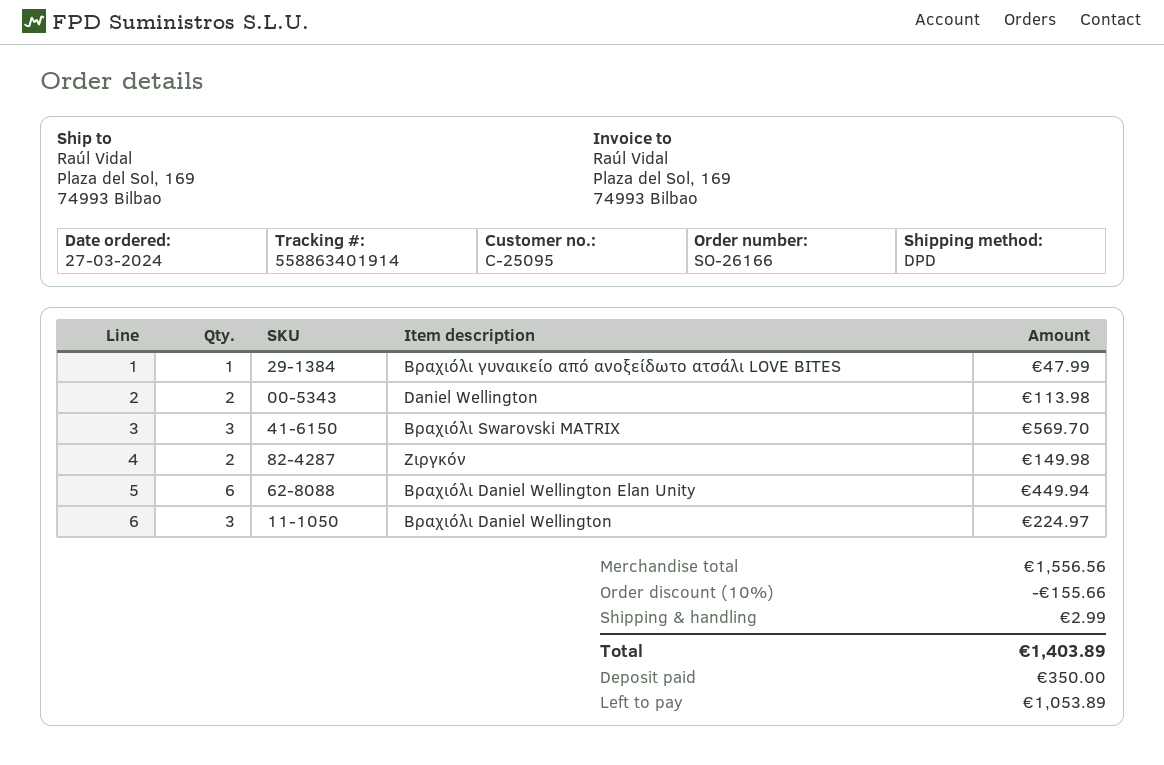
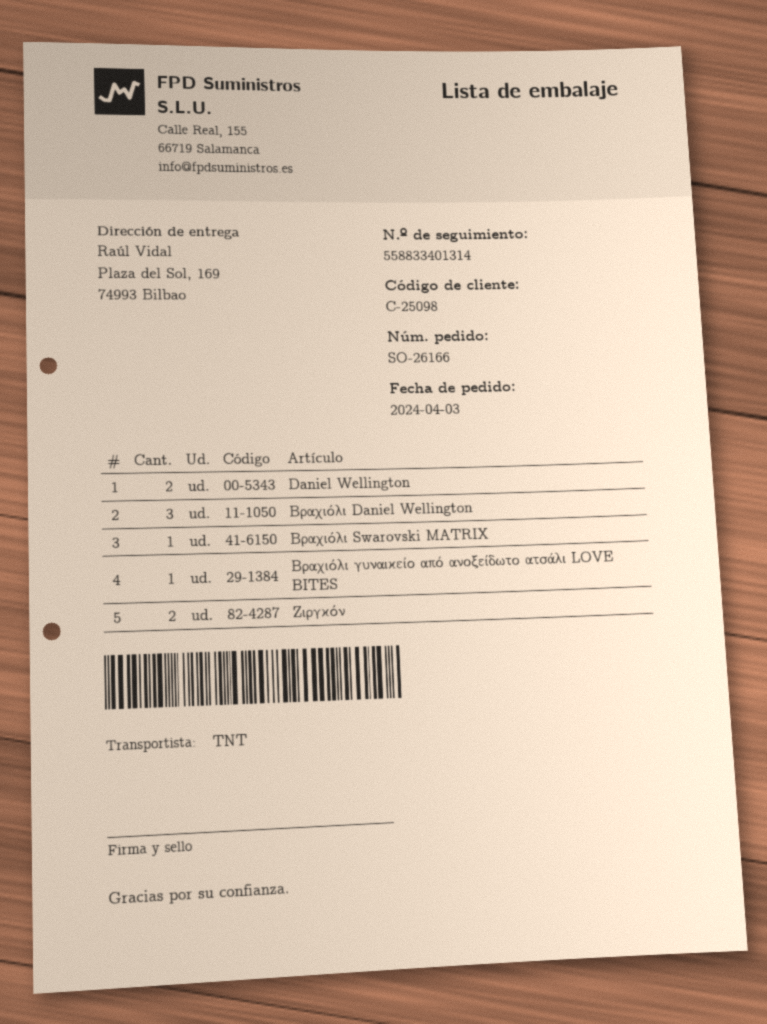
order date: 2024-03-27 -> 2024-04-03
customer number: C-25095 -> C-25098
shipping method: DPD -> TNT
tracking number: 558863401914 -> 558833401314
Βραχιόλι Swarovski MATRIX: 3 -> 1
Βραχιόλι Daniel Wellington Elan Unity: 6 -> none

